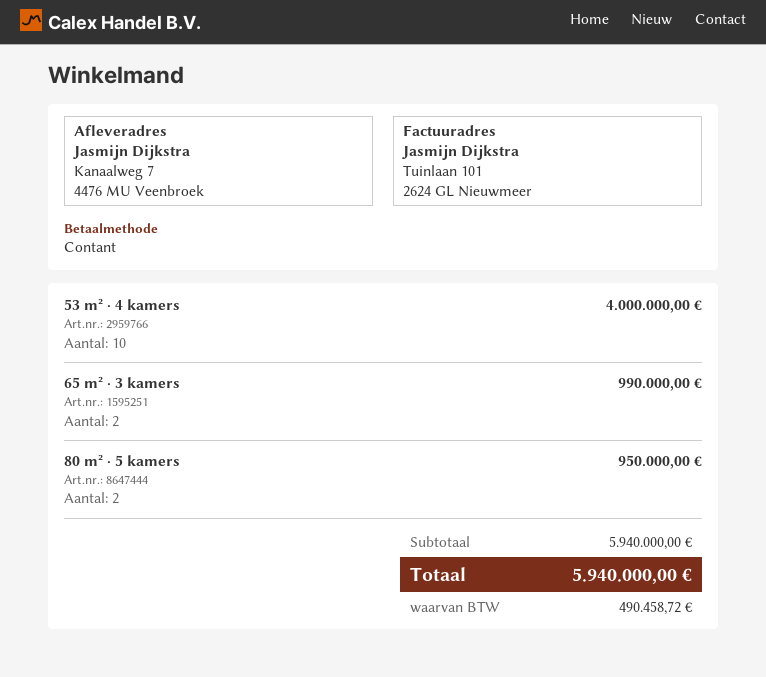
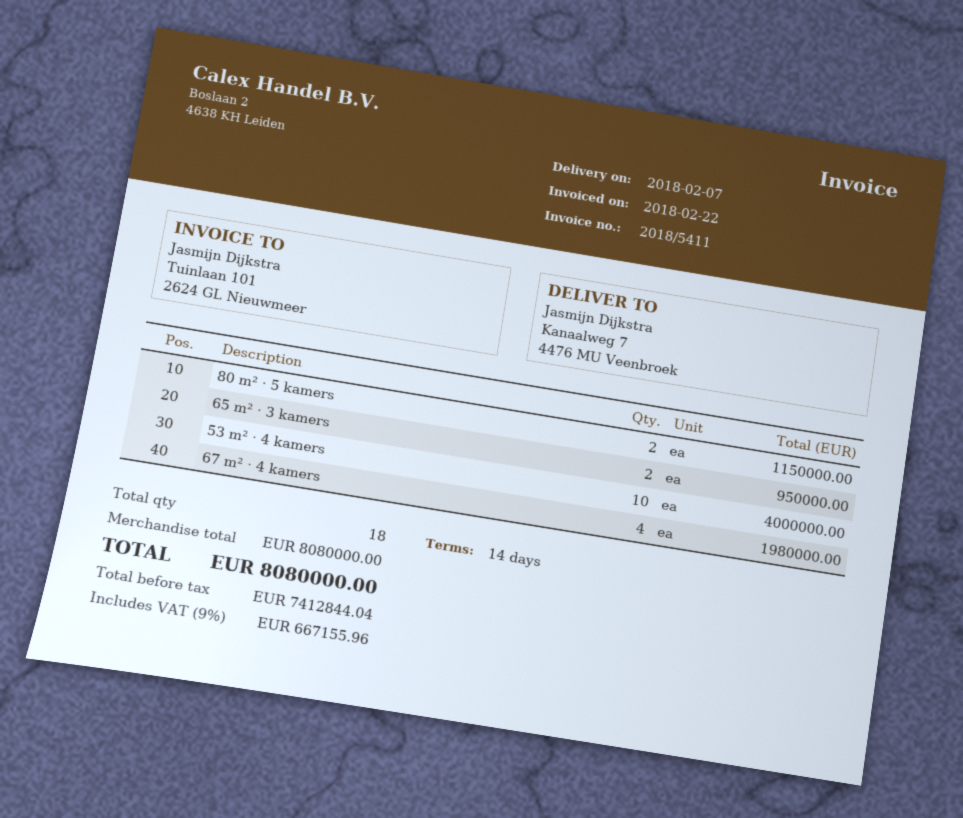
65 m² · 3 kamers: 2 for 990000.00 -> 2 for 950000.00
80 m² · 5 kamers: 2 for 950000.00 -> 2 for 1150000.00
67 m² · 4 kamers: none -> 4 for 1980000.00
subtotal: 5940000.00 -> 8080000.00
tax: 490458.72 -> 667155.96
total: 5940000.00 -> 8080000.00

